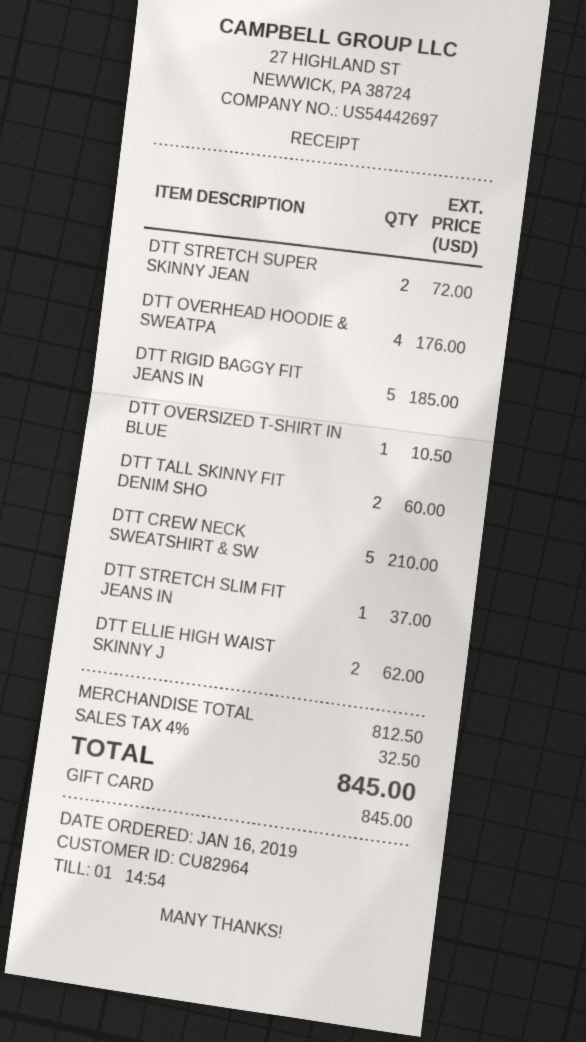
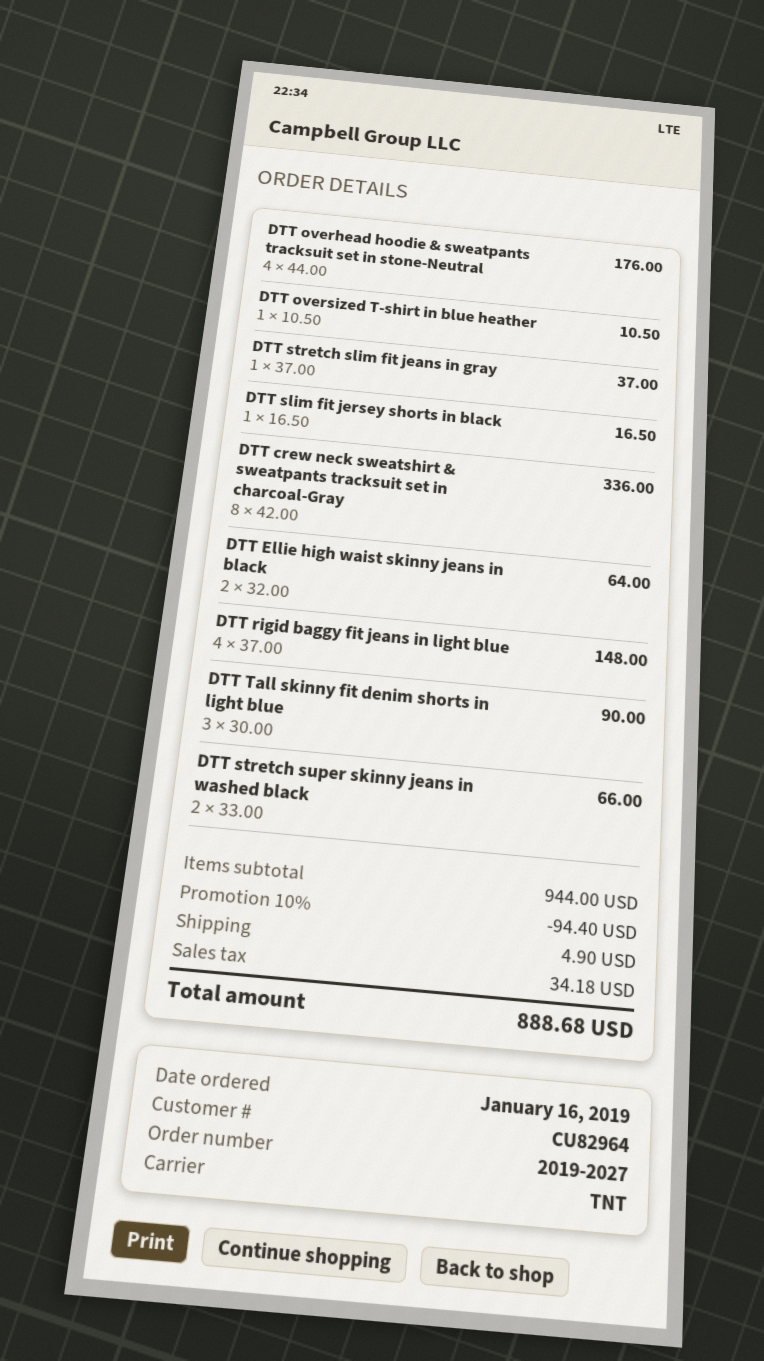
DTT STRETCH SUPER SKINNY JEAN: 2 for 72.00 -> 2 for 66.00
DTT RIGID BAGGY FIT JEANS IN: 5 for 185.00 -> 4 for 148.00
DTT TALL SKINNY FIT DENIM SHO: 2 for 60.00 -> 3 for 90.00
DTT CREW NECK SWEATSHIRT & SW: 5 for 210.00 -> 8 for 336.00
DTT ELLIE HIGH WAIST SKINNY J: 2 for 62.00 -> 2 for 64.00
DTT slim fit jersey shorts in black: none -> 1 for 16.50
subtotal: 812.50 -> 944.00
discount: none -> 10% = 94.40
shipping: none -> 4.90
tax: 32.50 -> 34.18
total: 845.00 -> 888.68

